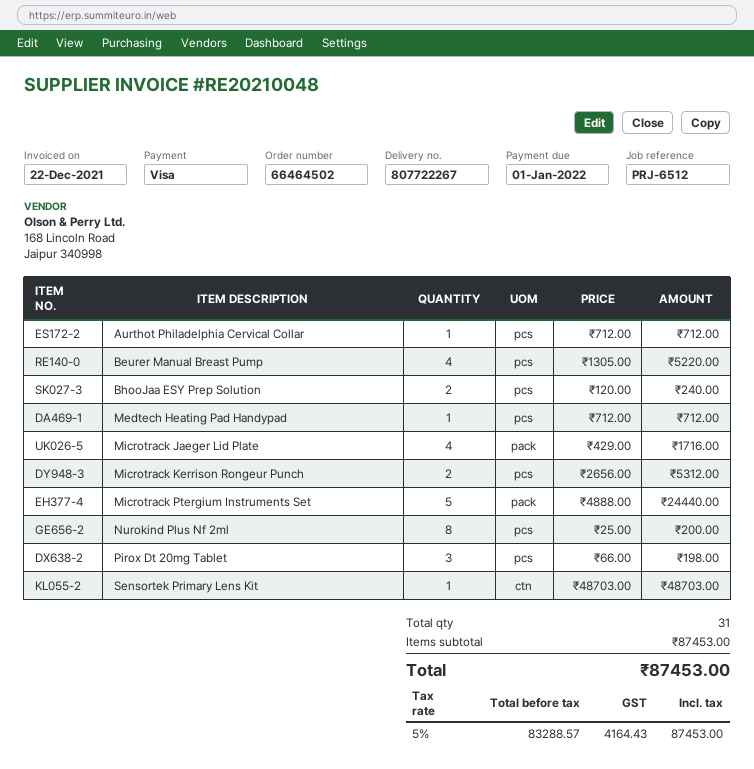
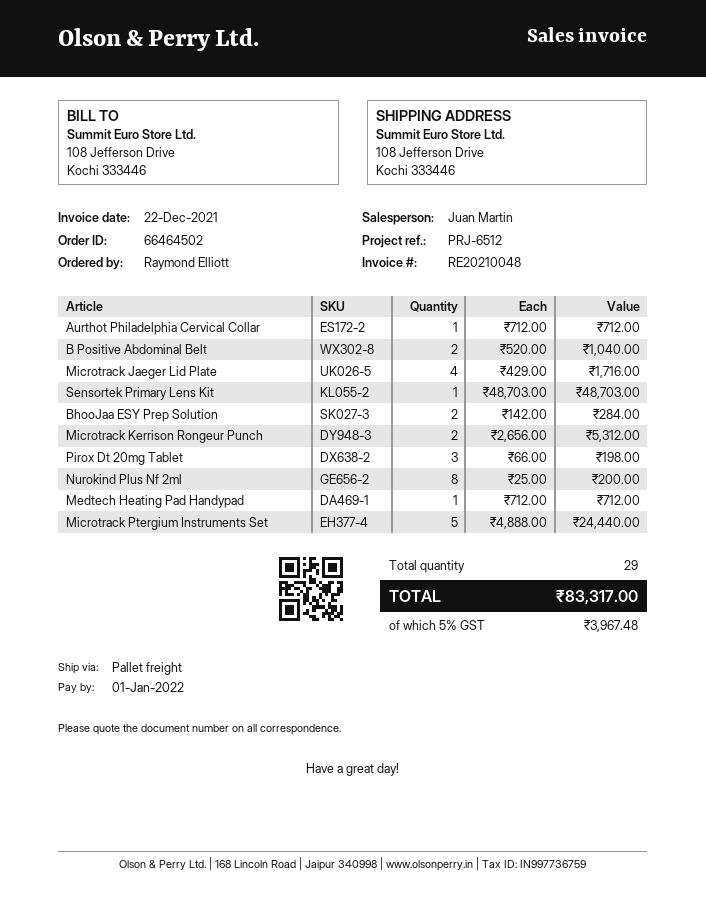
Beurer Manual Breast Pump: 4 x 1305.00 = 5220.00 -> none
BhooJaa ESY Prep Solution: 2 x 120.00 = 240.00 -> 2 x 142.00 = 284.00
B Positive Abdominal Belt: none -> 2 x 520.00 = 1040.00
total quantity: 31 -> 29
tax: 5% = 4164.43 -> 5% = 3967.48
total: 87453.00 -> 83317.00

